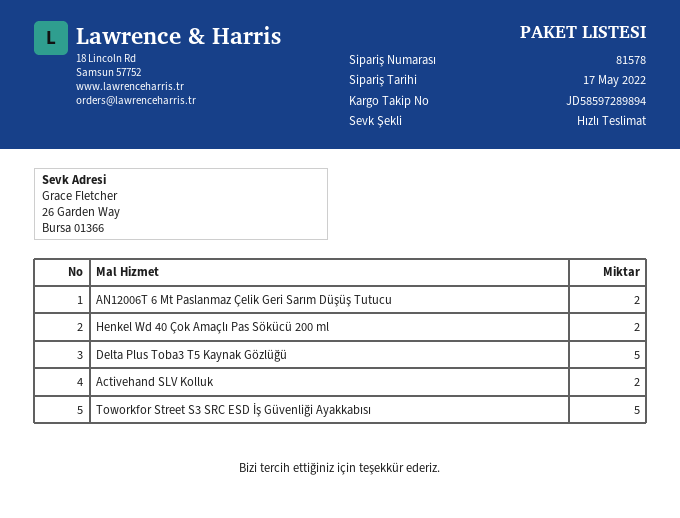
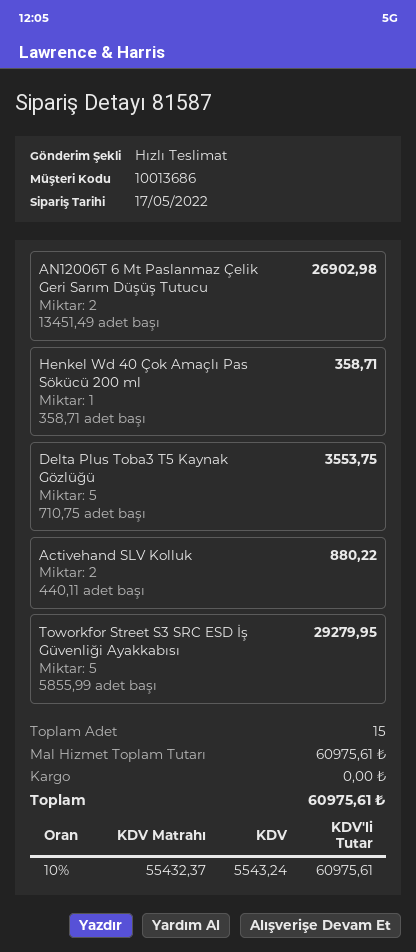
order number: 81578 -> 81587
Henkel Wd 40 Çok Amaçlı Pas Sökücü 200 ml: 2 -> 1

